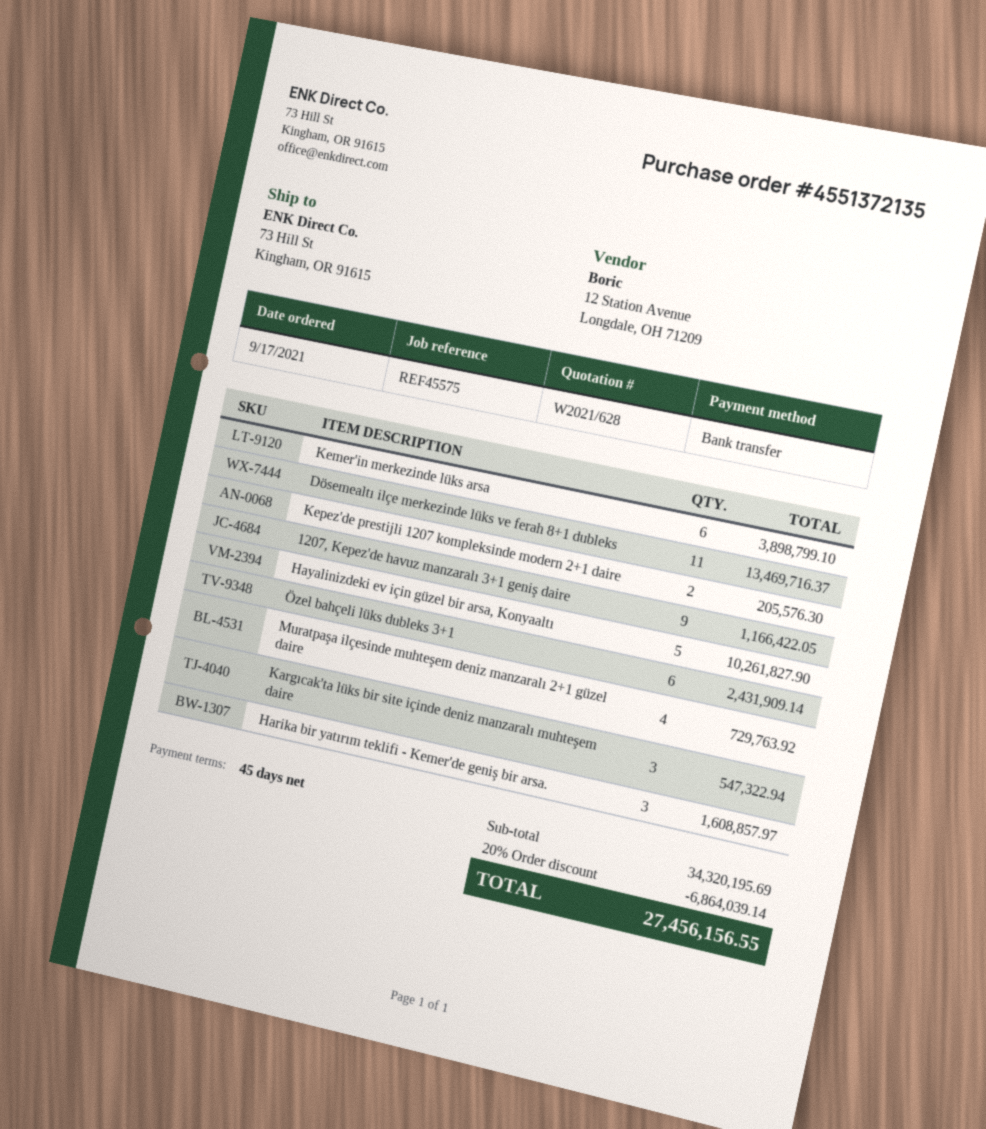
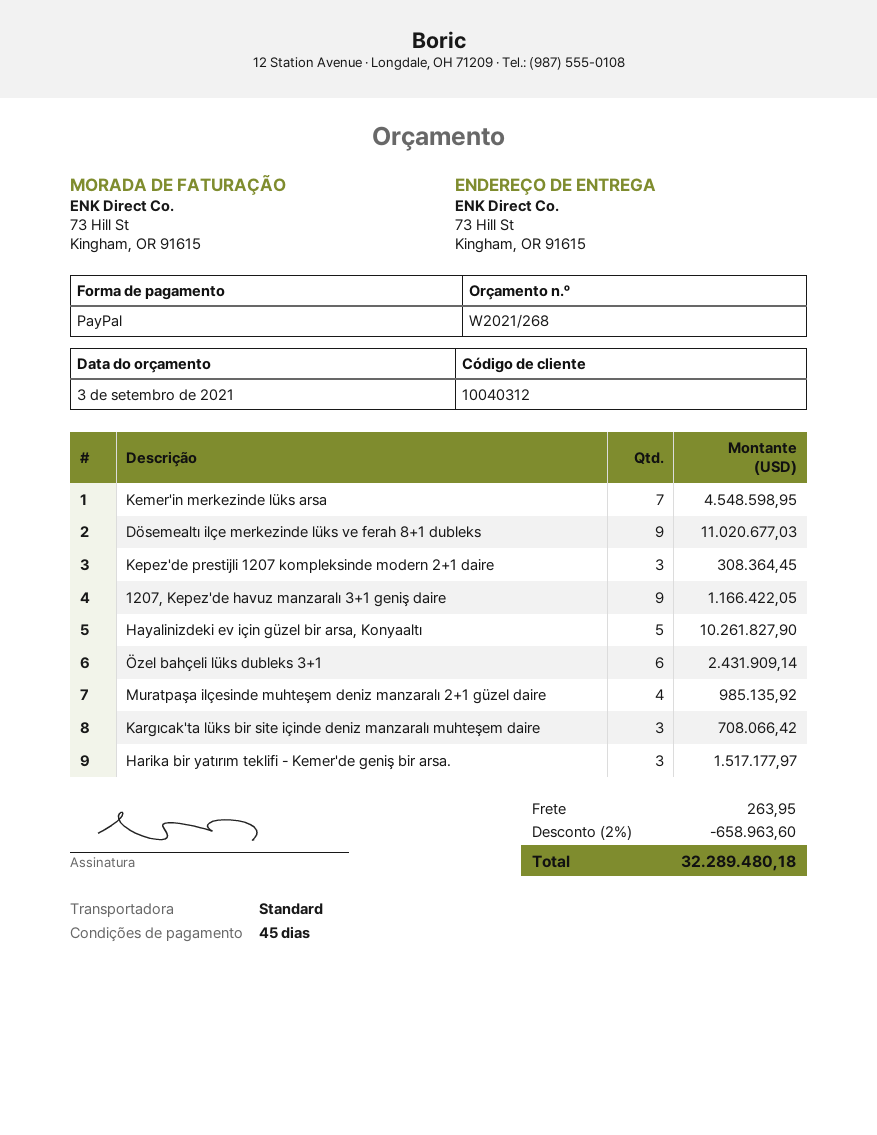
quote number: W2021/628 -> W2021/268
payment method: bank transfer -> PayPal
Kemer'in merkezinde lüks arsa: 6 for 3898799.10 -> 7 for 4548598.95
Dösemealtı ilçe merkezinde lüks ve ferah 8+1 dubleks: 11 for 13469716.37 -> 9 for 11020677.03
Kepez'de prestijli 1207 kompleksinde modern 2+1 daire: 2 for 205576.30 -> 3 for 308364.45
Muratpaşa ilçesinde muhteşem deniz manzaralı 2+1 güzel daire: 4 for 729763.92 -> 4 for 985135.92
Kargıcak'ta lüks bir site içinde deniz manzaralı muhteşem daire: 3 for 547322.94 -> 3 for 708066.42
Harika bir yatırım teklifi - Kemer'de geniş bir arsa.: 3 for 1608857.97 -> 3 for 1517177.97
discount: 20% = 6864039.14 -> 2% = 658963.60
shipping: none -> 263.95
total: 27456156.55 -> 32289480.18

